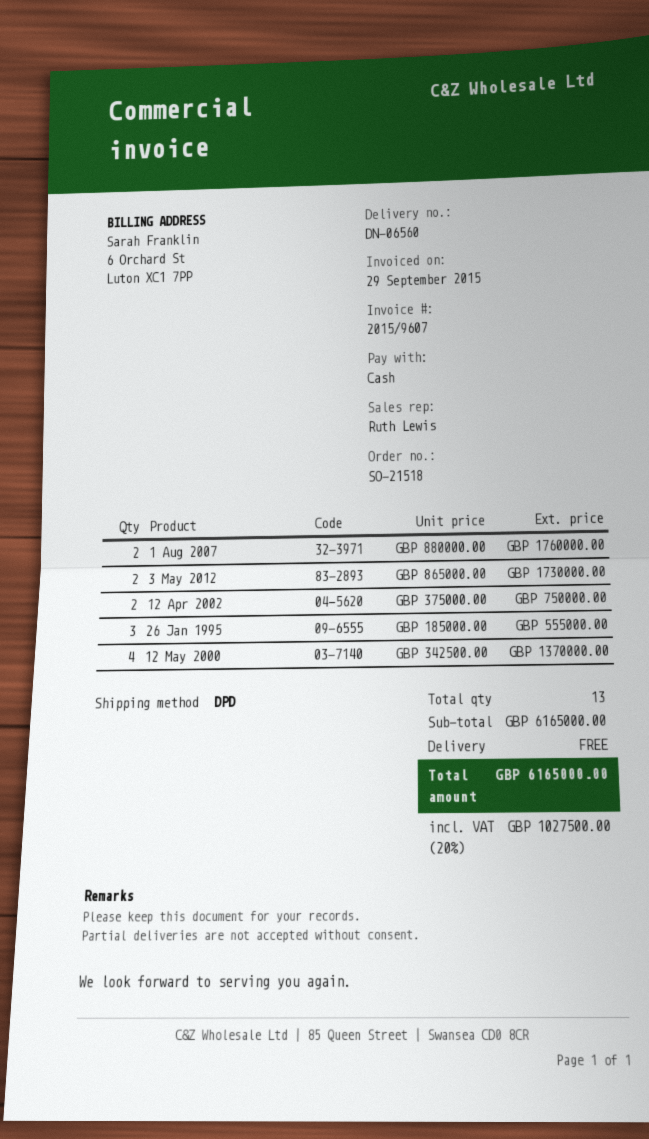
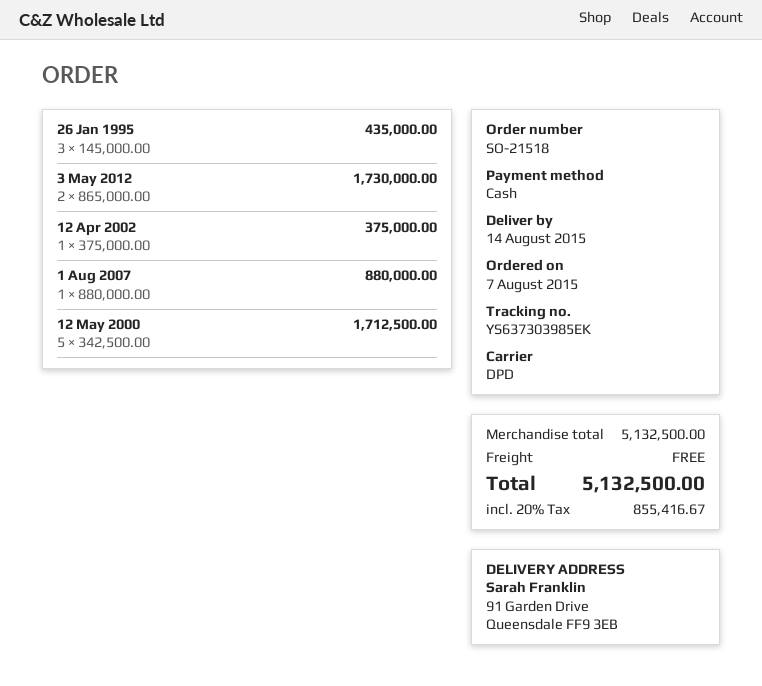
1 Aug 2007: 2 x 880000.00 = 1760000.00 -> 1 x 880000.00 = 880000.00
12 Apr 2002: 2 x 375000.00 = 750000.00 -> 1 x 375000.00 = 375000.00
26 Jan 1995: 3 x 185000.00 = 555000.00 -> 3 x 145000.00 = 435000.00
12 May 2000: 4 x 342500.00 = 1370000.00 -> 5 x 342500.00 = 1712500.00
subtotal: 6165000.00 -> 5132500.00
tax: 20% = 1027500.00 -> 20% = 855416.67
total: 6165000.00 -> 5132500.00

